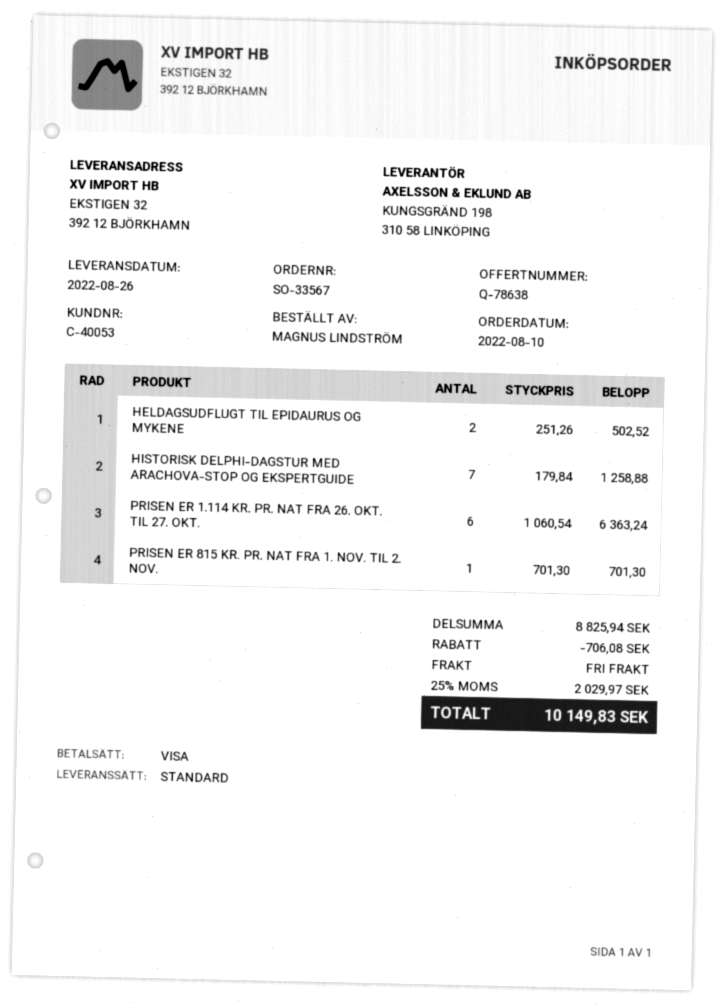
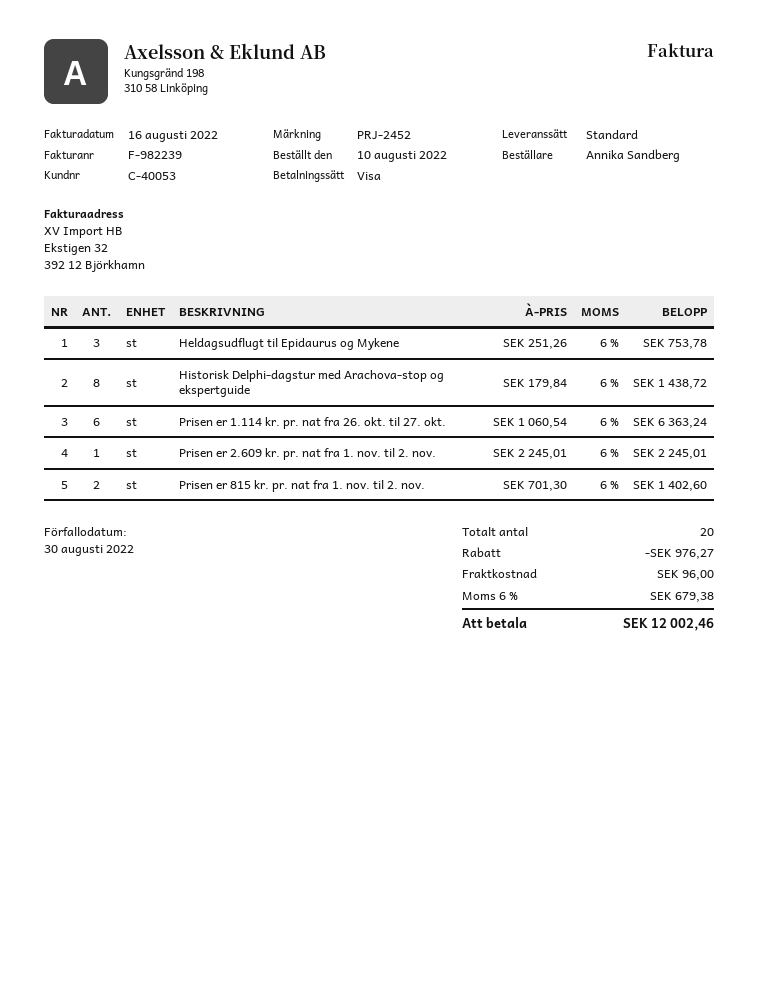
ordered by: MAGNUS LINDSTRÖM -> Annika Sandberg
HELDAGSUDFLUGT TIL EPIDAURUS OG MYKENE: 2 x 251.26 = 502.52 -> 3 x 251.26 = 753.78
HISTORISK DELPHI-DAGSTUR MED ARACHOVA-STOP OG EKSPERTGUIDE: 7 x 179.84 = 1258.88 -> 8 x 179.84 = 1438.72
PRISEN ER 815 KR. PR. NAT FRA 1. NOV. TIL 2. NOV.: 1 x 701.30 = 701.30 -> 2 x 701.30 = 1402.60
Prisen er 2.609 kr. pr. nat fra 1. nov. til 2. nov.: none -> 1 x 2245.01 = 2245.01
discount: 706.08 -> 976.27
shipping: 0.00 -> 96.00
tax: 25% = 2029.97 -> 6% = 679.38
total: 10149.83 -> 12002.46

